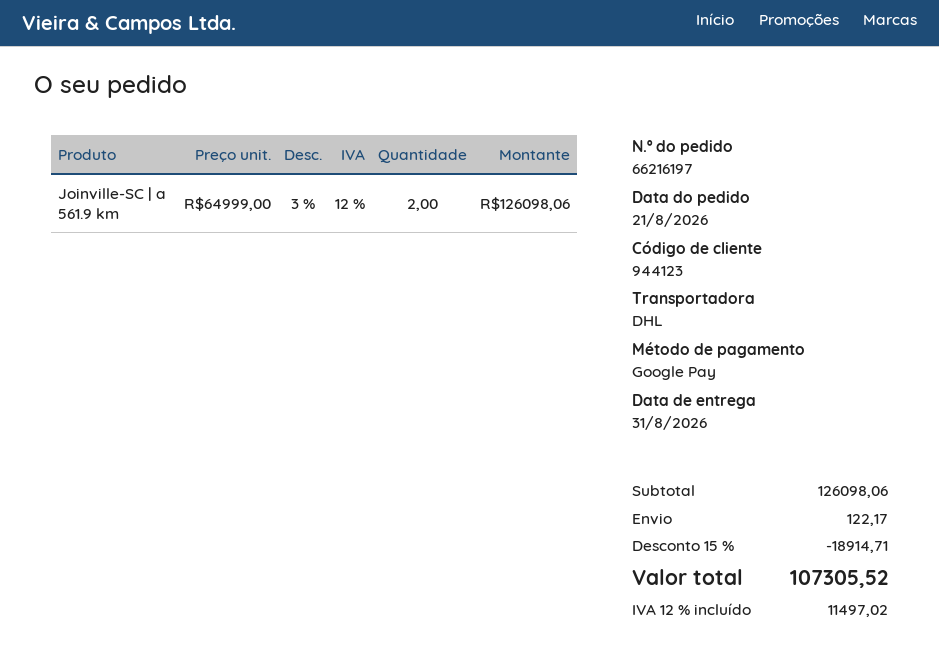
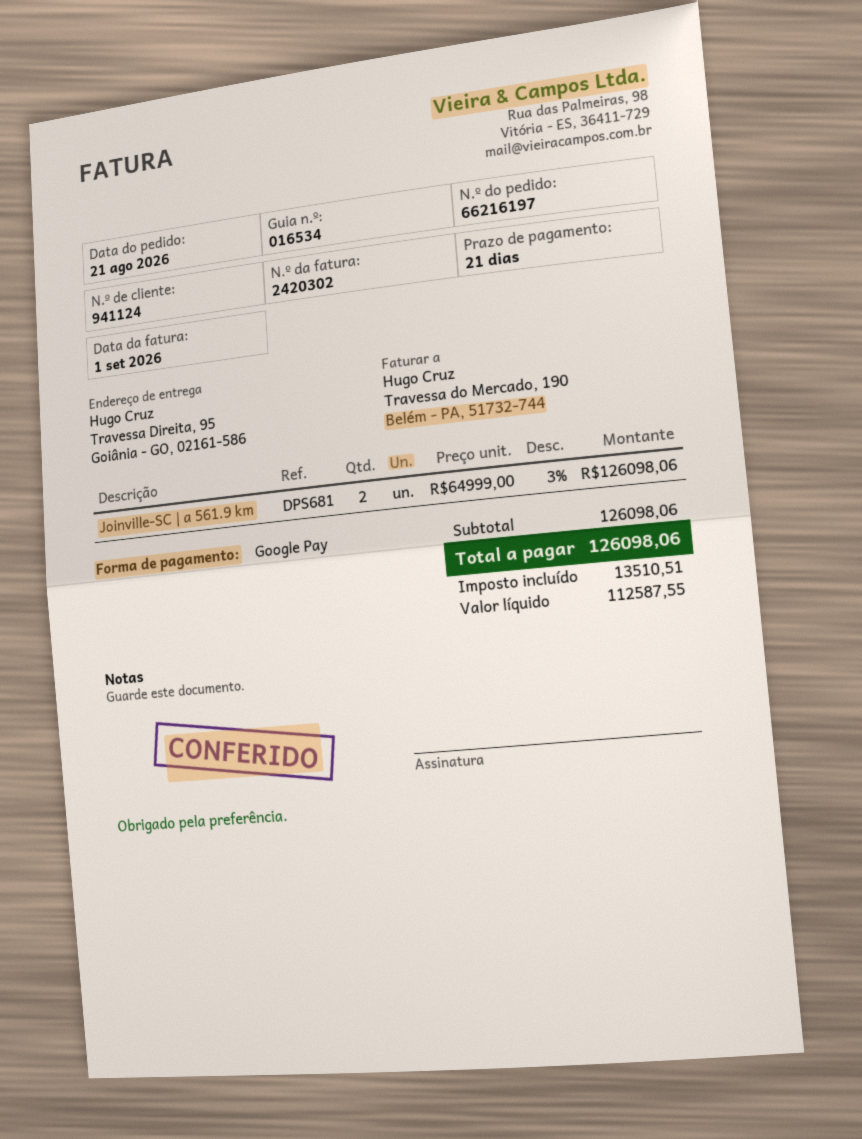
customer number: 944123 -> 941124
discount: 15% = 18914.71 -> none
shipping: 122.17 -> none
tax: 11497.02 -> 13510.51
total: 107305.52 -> 126098.06

